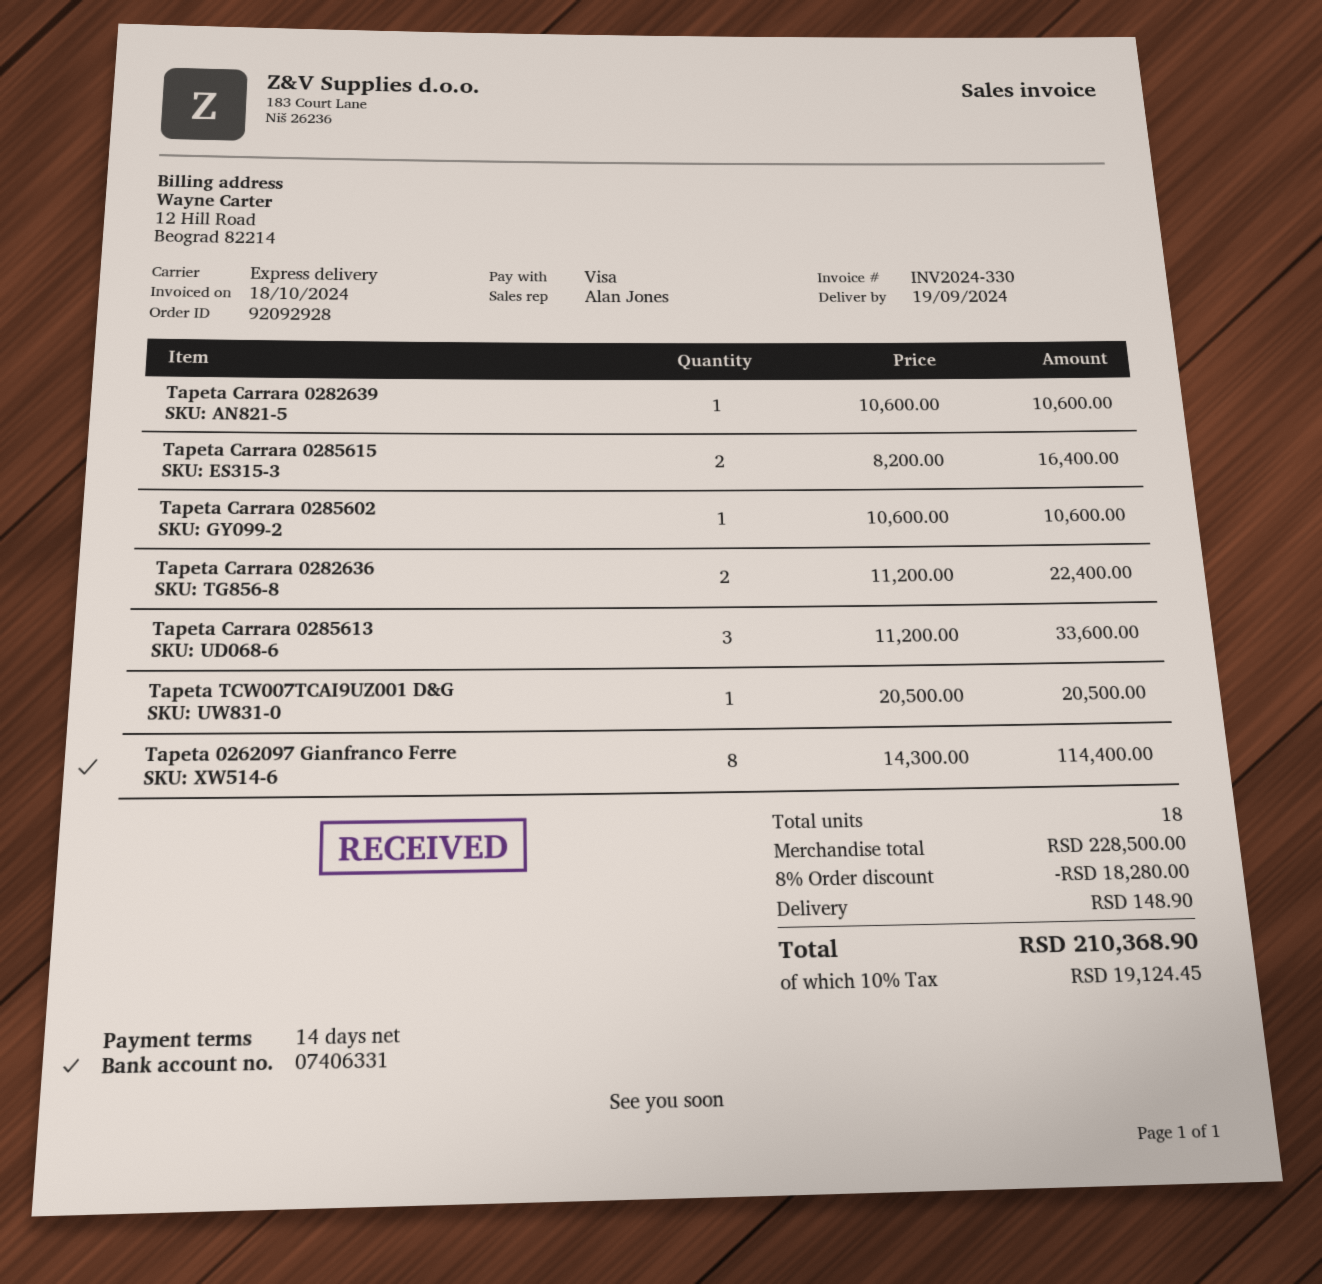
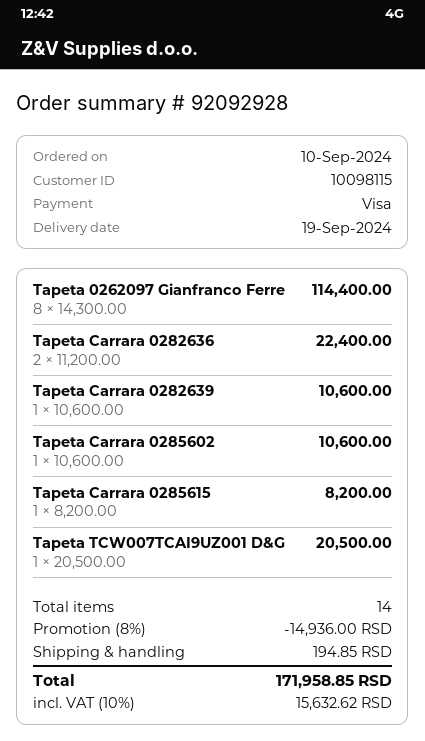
Tapeta Carrara 0285615: 2 x 8200.00 = 16400.00 -> 1 x 8200.00 = 8200.00
Tapeta Carrara 0285613: 3 x 11200.00 = 33600.00 -> none
total quantity: 18 -> 14
discount: 8% = 18280.00 -> 8% = 14936.00
shipping: 148.90 -> 194.85
tax: 10% = 19124.45 -> 10% = 15632.62
total: 210368.90 -> 171958.85

